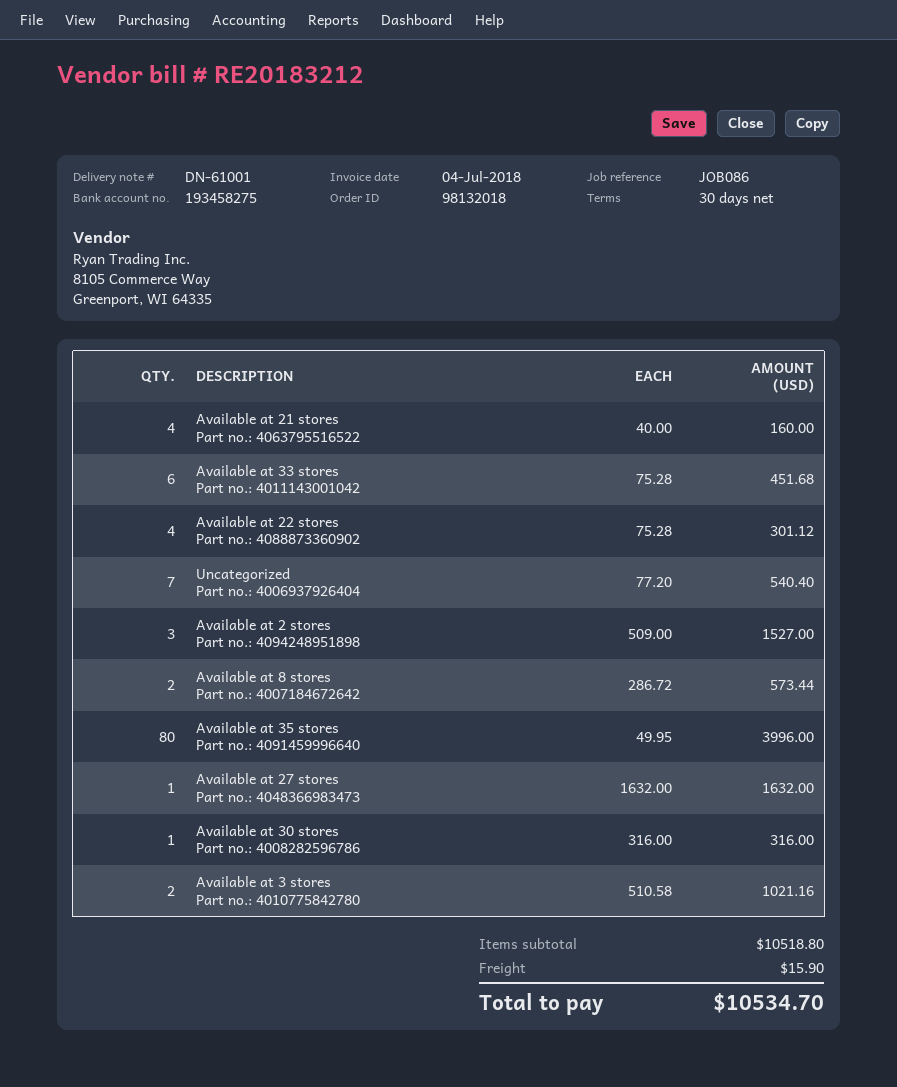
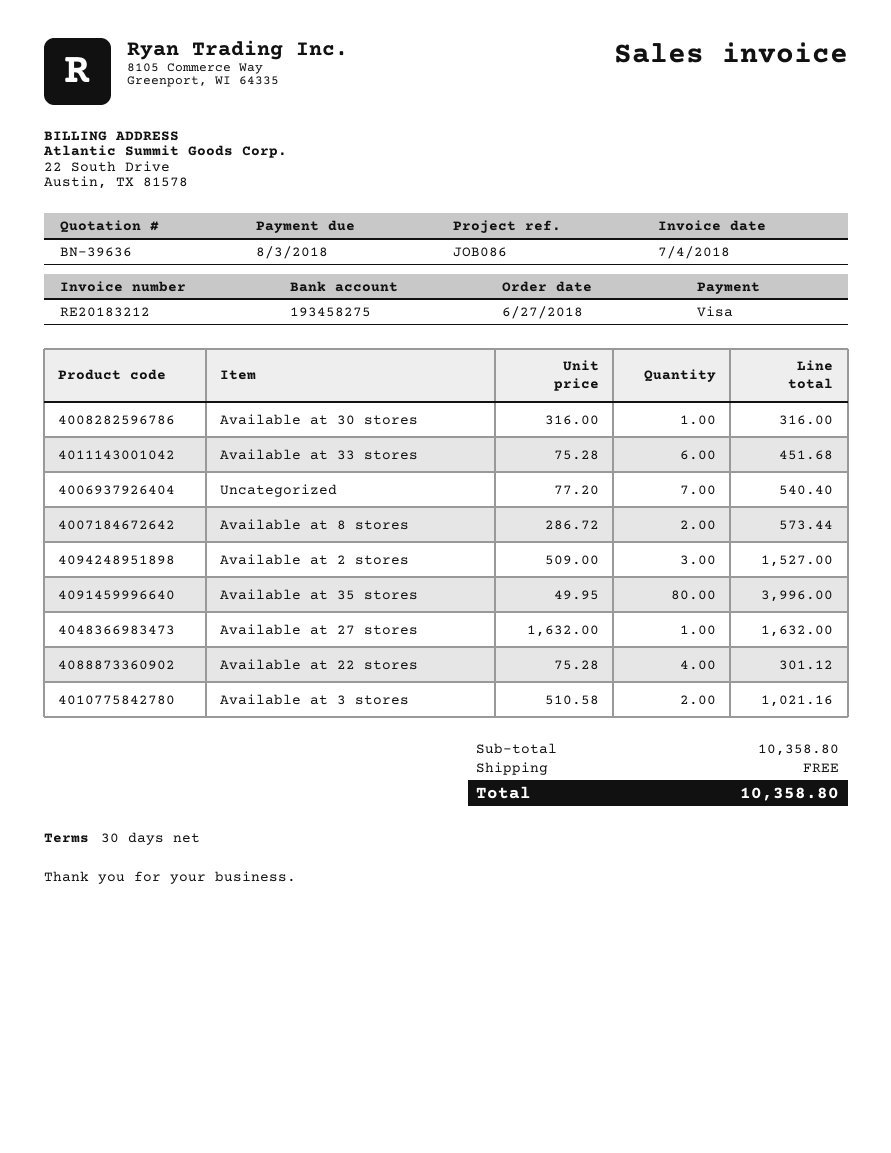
Available at 21 stores: 4 x 40.00 = 160.00 -> none
subtotal: 10518.80 -> 10358.80
shipping: 15.90 -> 0.00
total: 10534.70 -> 10358.80

